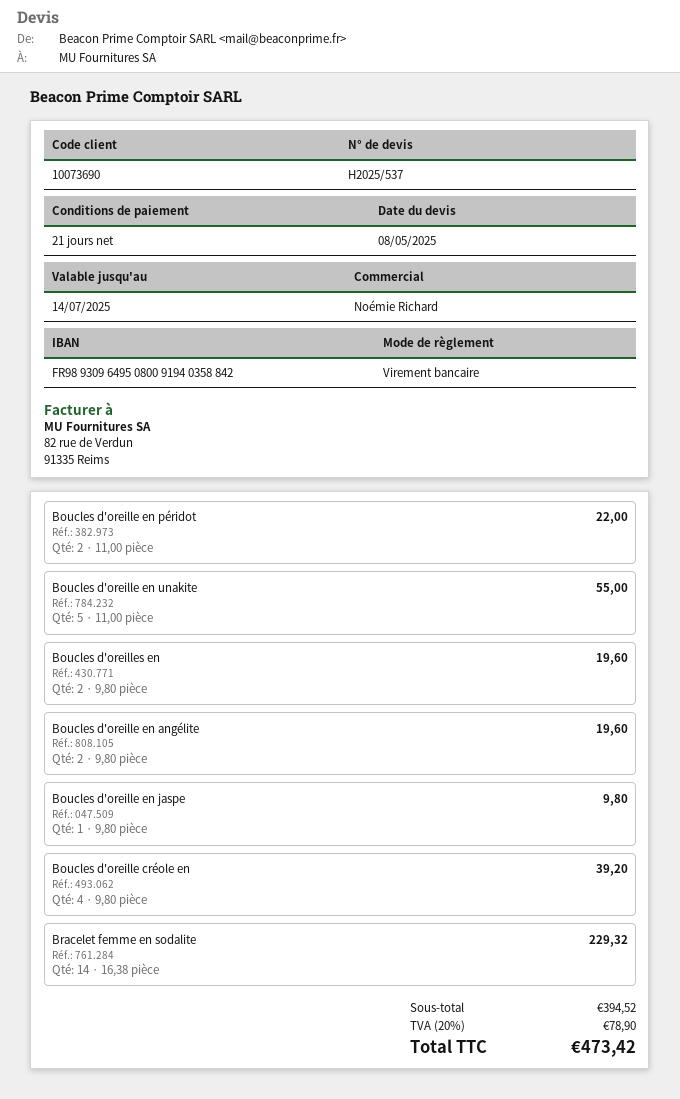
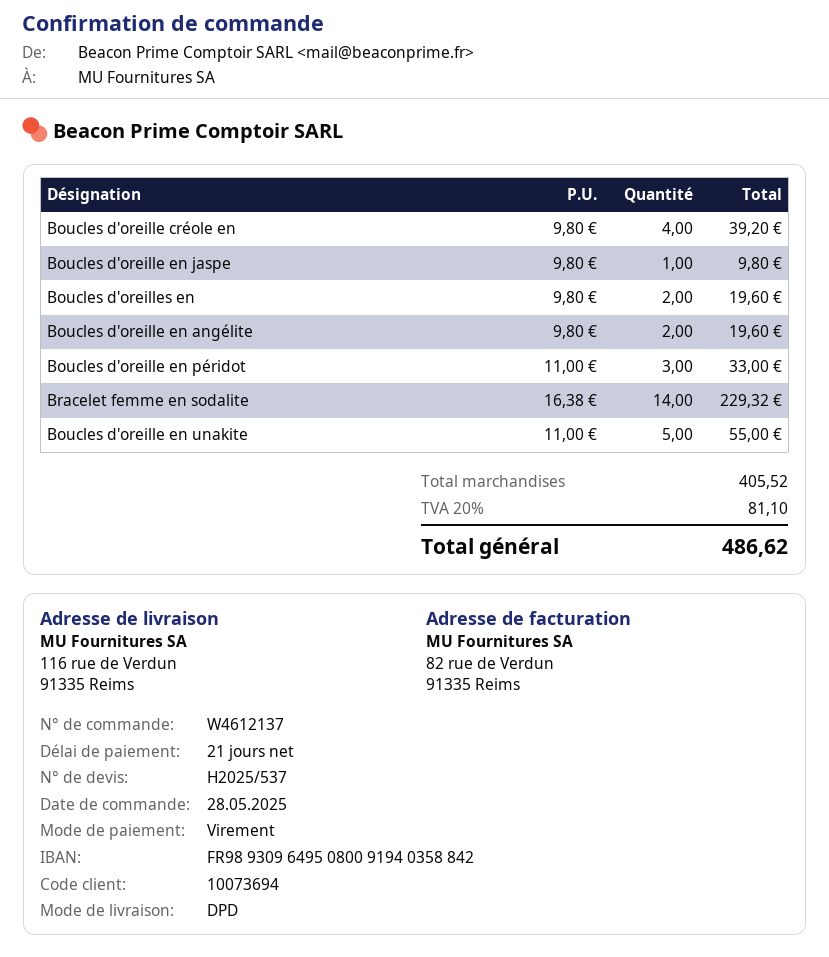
customer number: 10073690 -> 10073694
Boucles d'oreille en péridot: 2 x 11.00 = 22.00 -> 3 x 11.00 = 33.00
subtotal: 394.52 -> 405.52
tax: 20% = 78.90 -> 20% = 81.10
total: 473.42 -> 486.62

